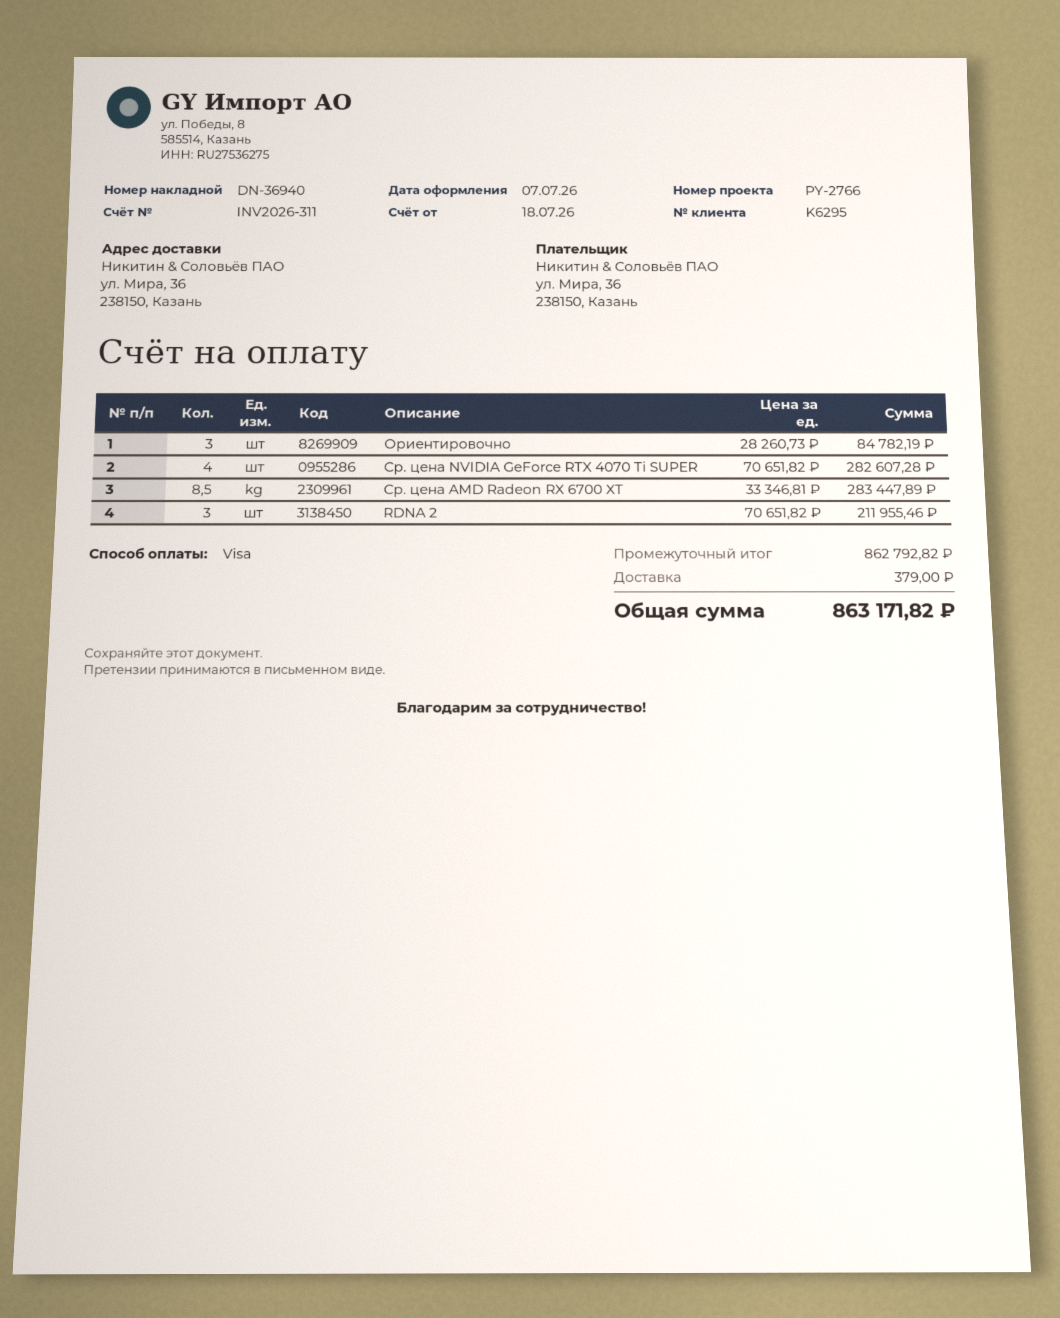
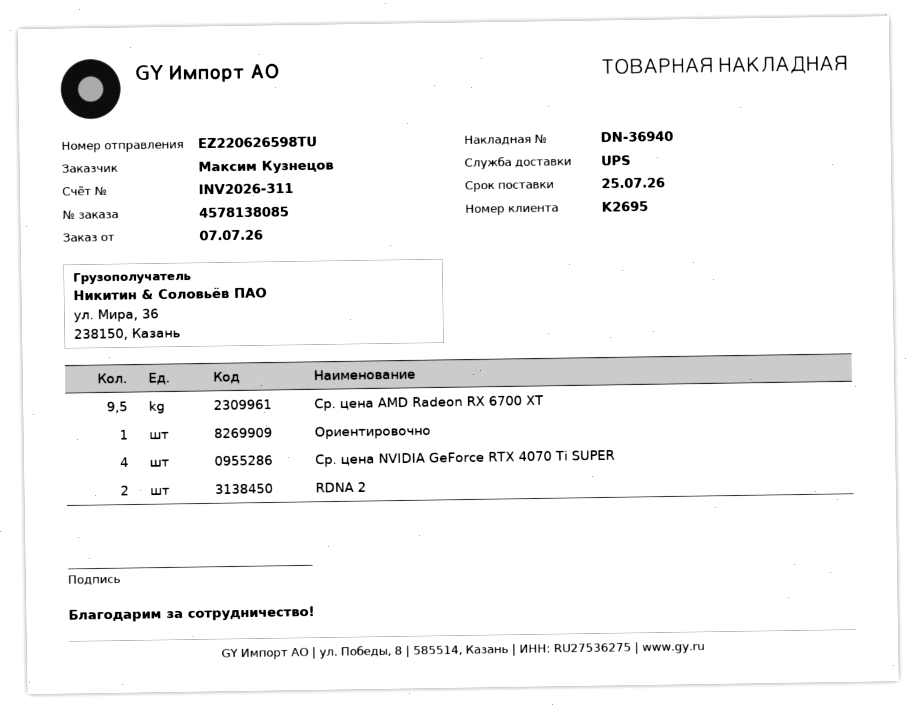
customer number: K6295 -> K2695
Ориентировочно: 3 -> 1
Ср. цена AMD Radeon RX 6700 XT: 8.5 -> 9.5
RDNA 2: 3 -> 2

